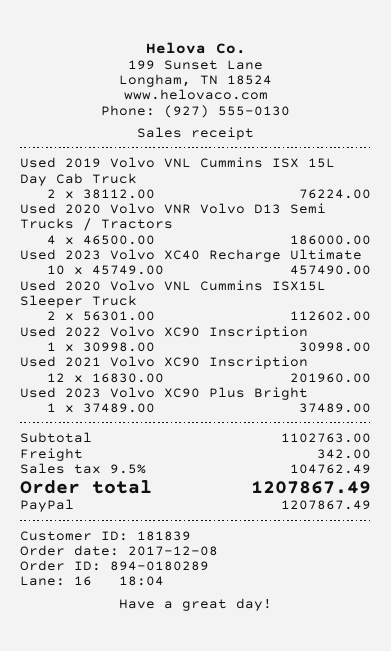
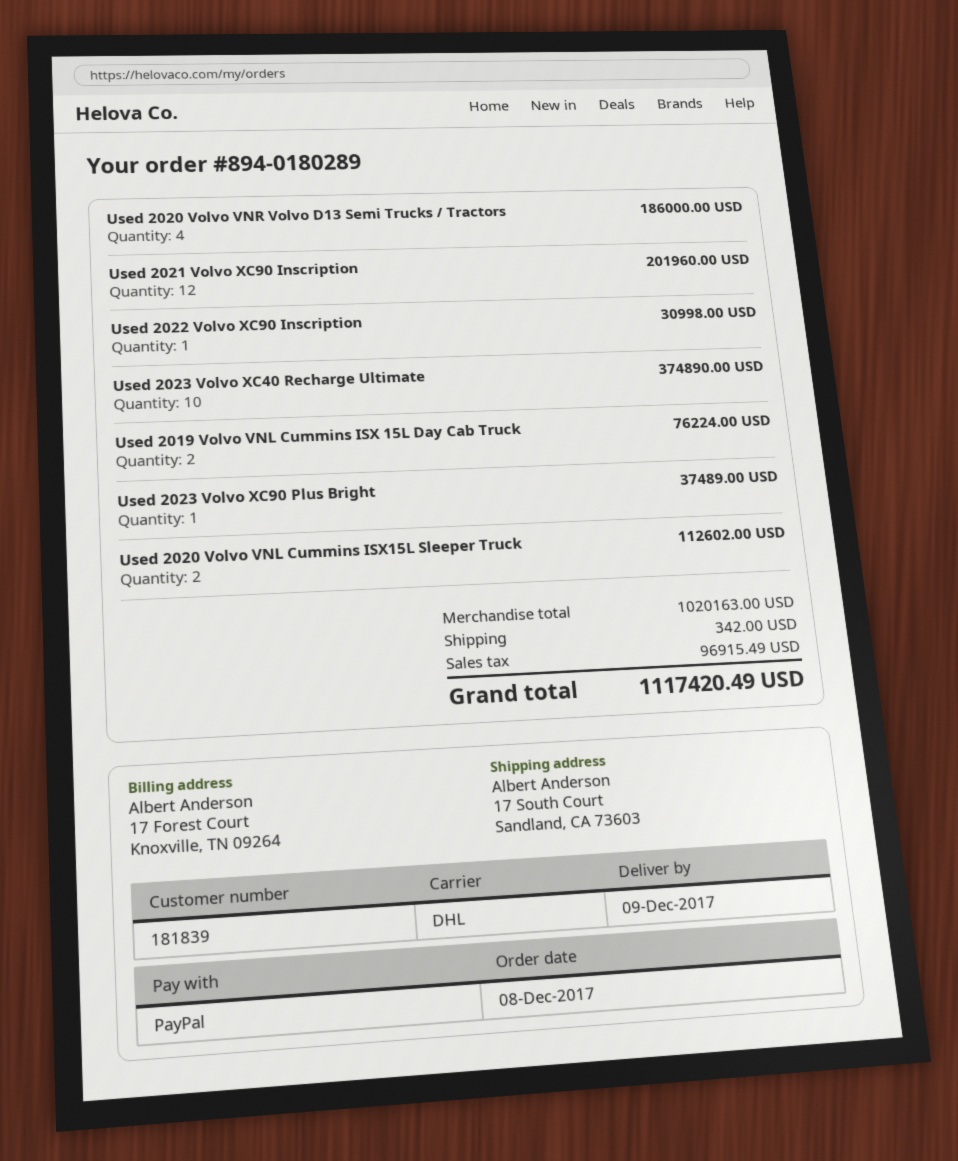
Used 2023 Volvo XC40 Recharge Ultimate: 10 for 457490.00 -> 10 for 374890.00
subtotal: 1102763.00 -> 1020163.00
tax: 104762.49 -> 96915.49
total: 1207867.49 -> 1117420.49

